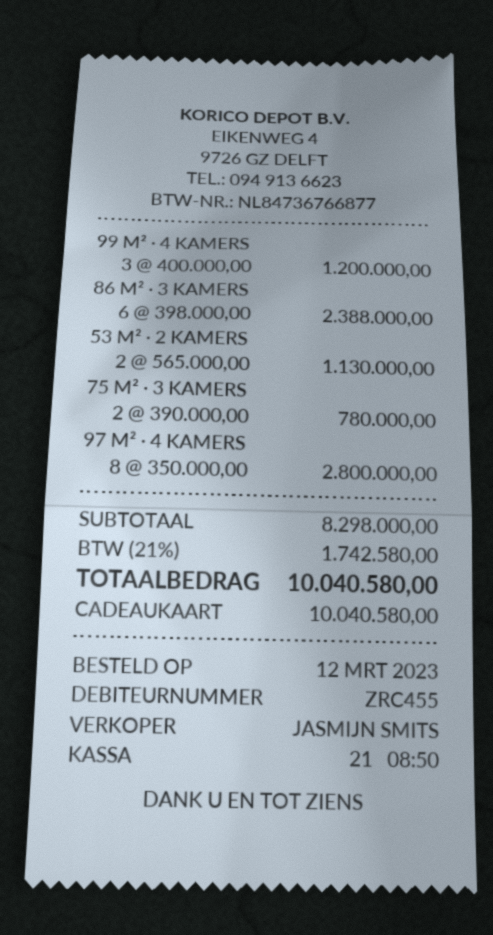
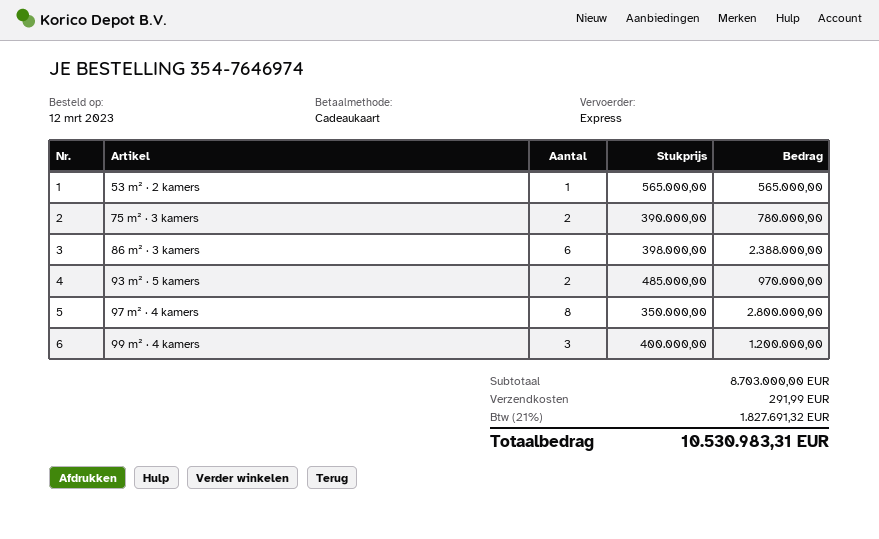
53 M² · 2 KAMERS: 2 x 565000.00 = 1130000.00 -> 1 x 565000.00 = 565000.00
93 m² · 5 kamers: none -> 2 x 485000.00 = 970000.00
subtotal: 8298000.00 -> 8703000.00
shipping: none -> 291.99
tax: 21% = 1742580.00 -> 21% = 1827691.32
total: 10040580.00 -> 10530983.31

